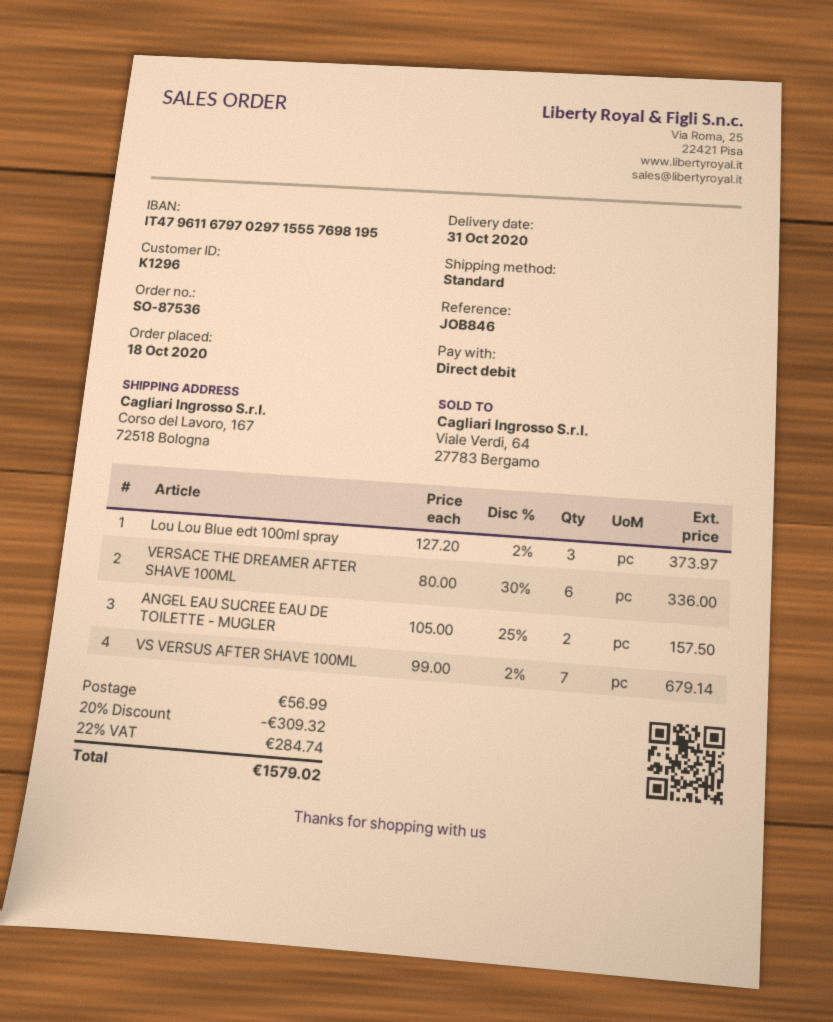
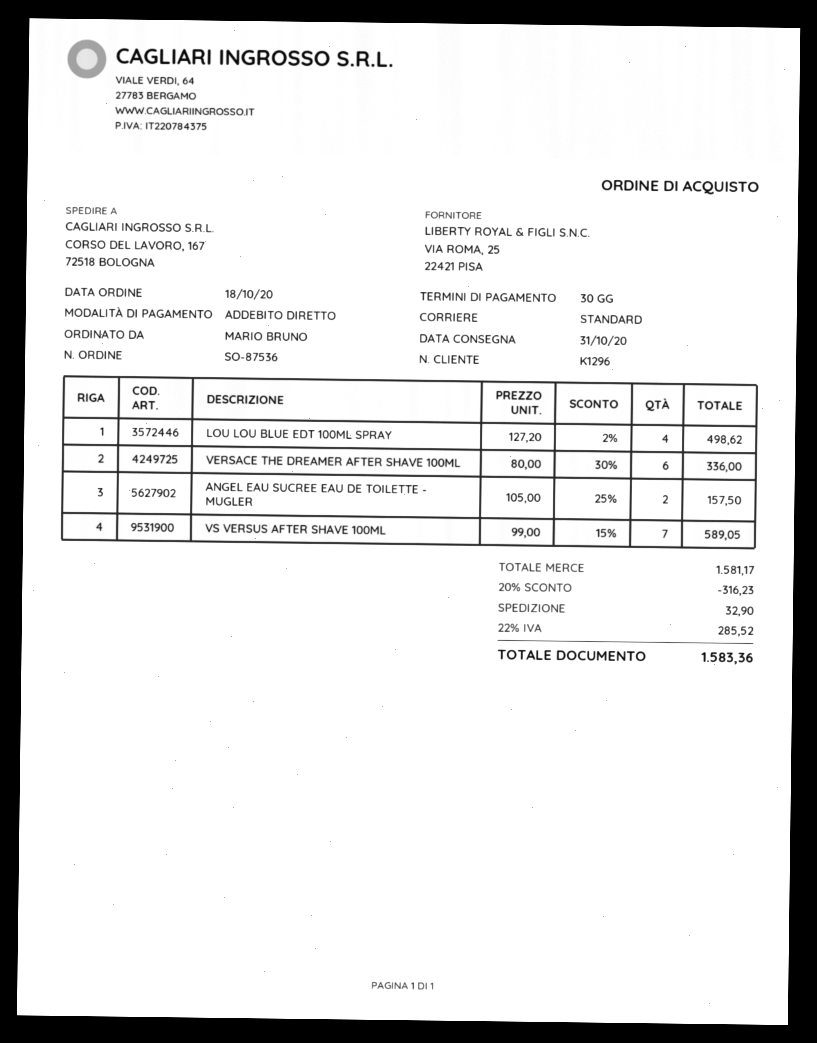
Lou Lou Blue edt 100ml spray: 3 x 127.20 - 2% = 373.97 -> 4 x 127.20 - 2% = 498.62
VS VERSUS AFTER SHAVE 100ML: 7 x 99.00 - 2% = 679.14 -> 7 x 99.00 - 15% = 589.05
discount: 20% = 309.32 -> 20% = 316.23
shipping: 56.99 -> 32.90
tax: 22% = 284.74 -> 22% = 285.52
total: 1579.02 -> 1583.36

